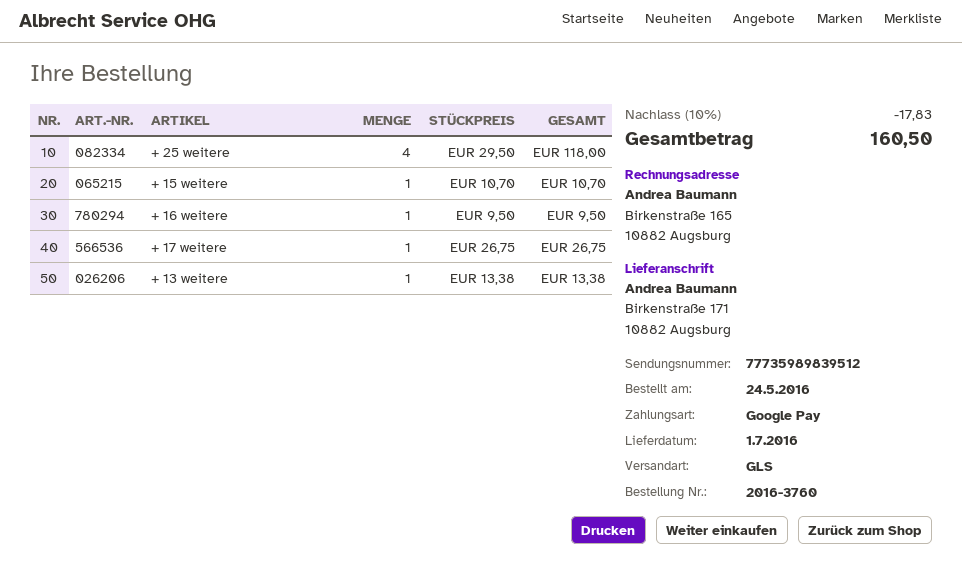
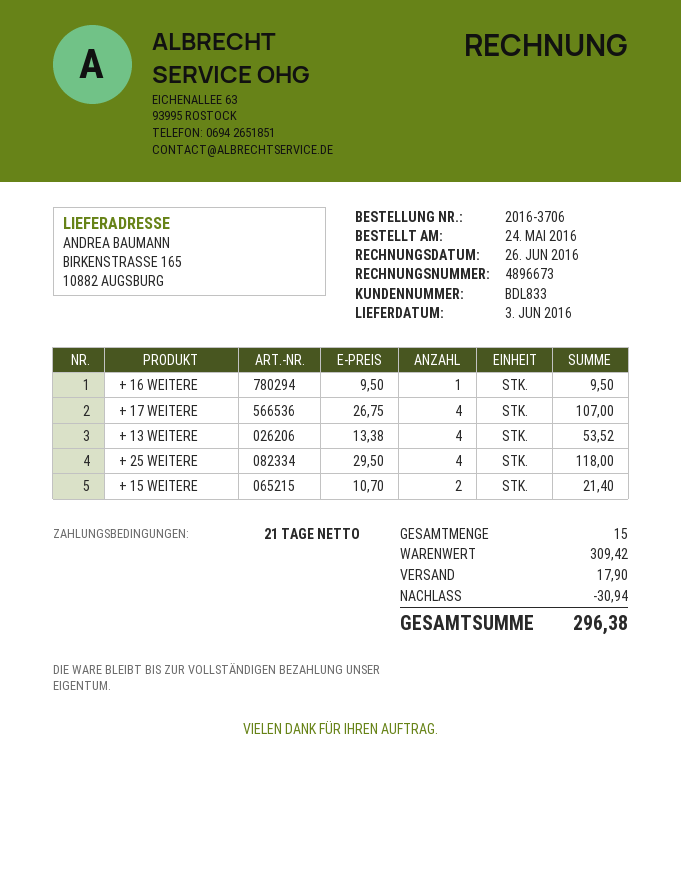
order number: 2016-3760 -> 2016-3706
delivery date: 2016-07-01 -> 2016-06-03
ship to: Birkenstraße 171, 10882 Augsburg -> BIRKENSTRASSE 165, 10882 AUGSBURG
+ 15 weitere: 1 x 10.70 = 10.70 -> 2 x 10.70 = 21.40
+ 17 weitere: 1 x 26.75 = 26.75 -> 4 x 26.75 = 107.00
+ 13 weitere: 1 x 13.38 = 13.38 -> 4 x 13.38 = 53.52
discount: 17.83 -> 30.94
shipping: none -> 17.90
total: 160.50 -> 296.38

